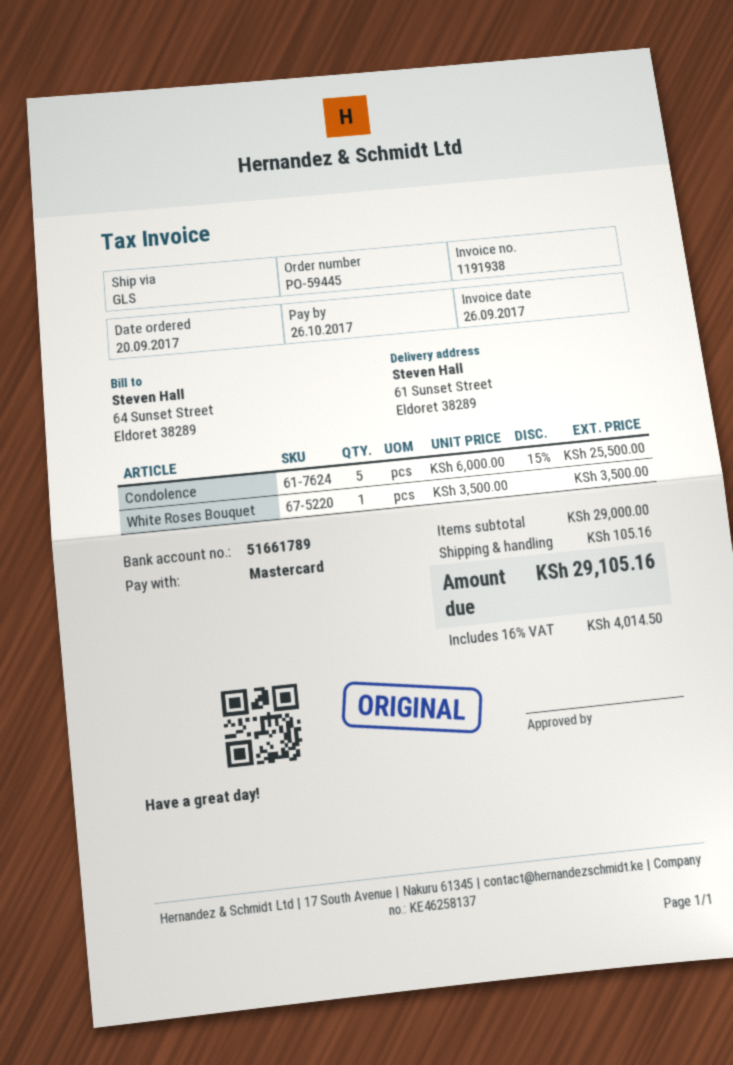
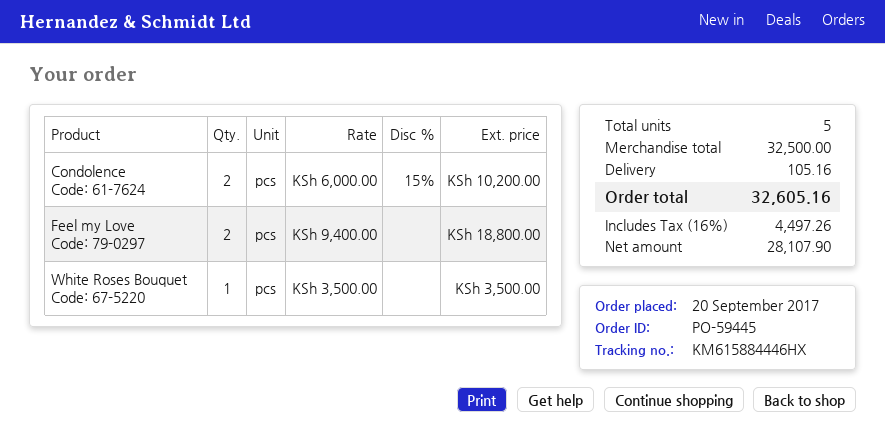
Condolence: 5 x 6000.00 - 15% = 25500.00 -> 2 x 6000.00 - 15% = 10200.00
Feel my Love: none -> 2 x 9400.00 = 18800.00
subtotal: 29000.00 -> 32500.00
tax: 16% = 4014.50 -> 16% = 4497.26
total: 29105.16 -> 32605.16

